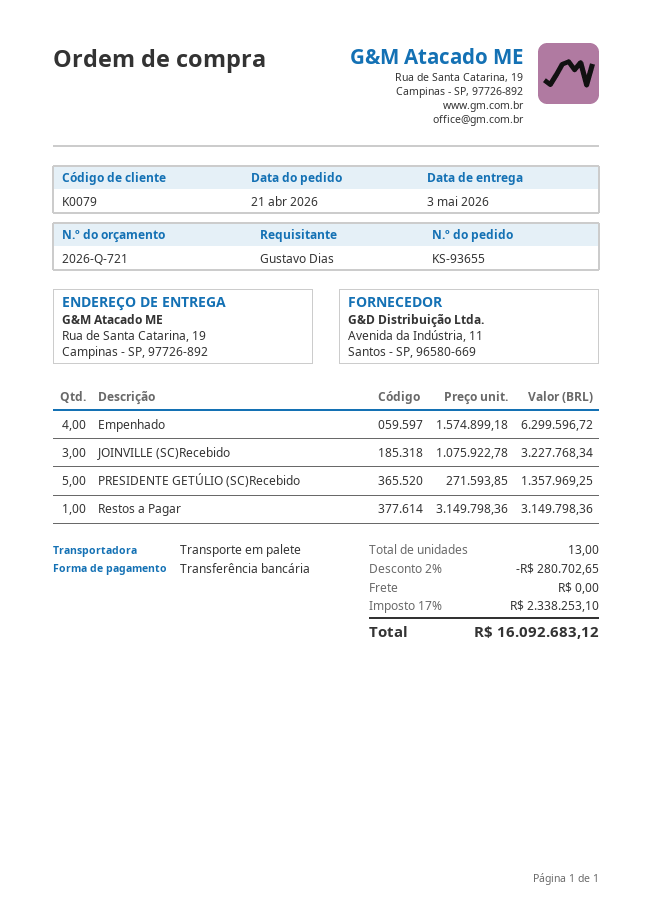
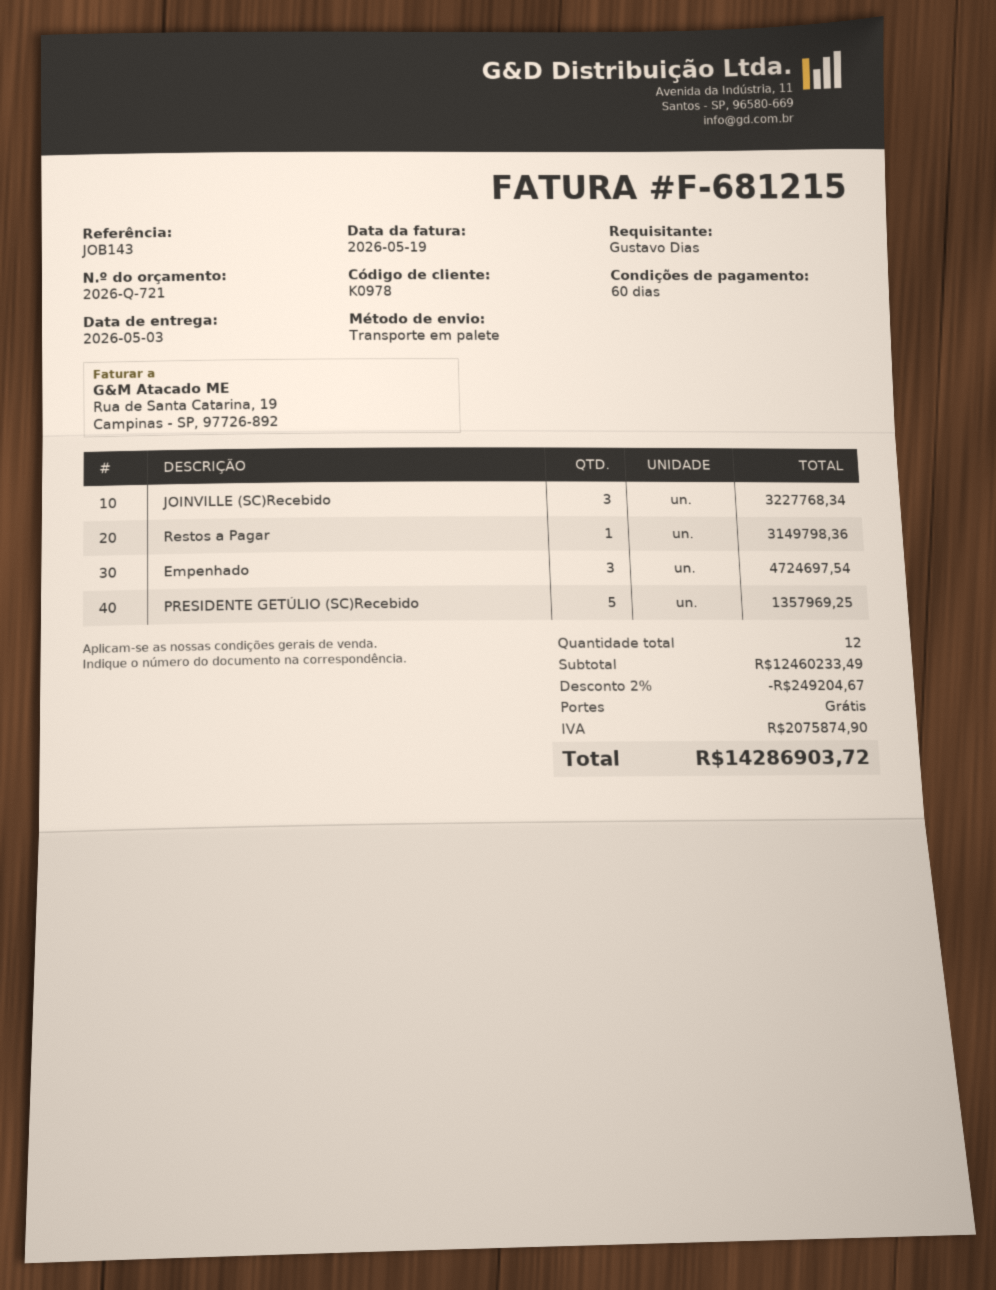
customer number: K0079 -> K0978
Empenhado: 4 for 6299596.72 -> 3 for 4724697.54
total quantity: 13 -> 12
discount: 2% = 280702.65 -> 2% = 249204.67
tax: 2338253.10 -> 2075874.90
total: 16092683.12 -> 14286903.72

